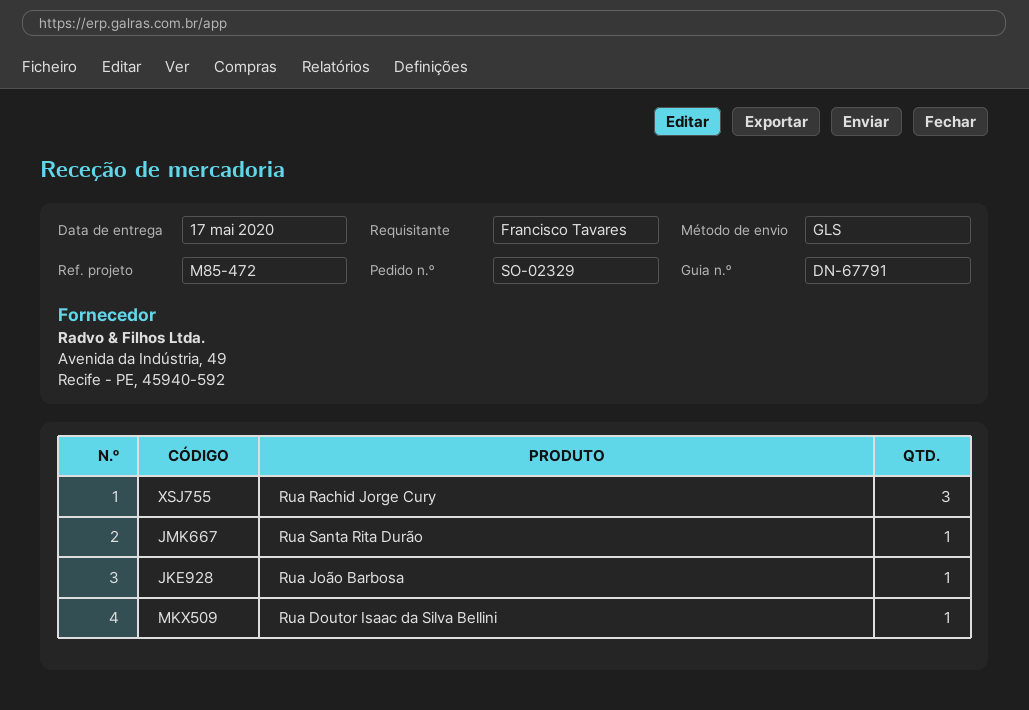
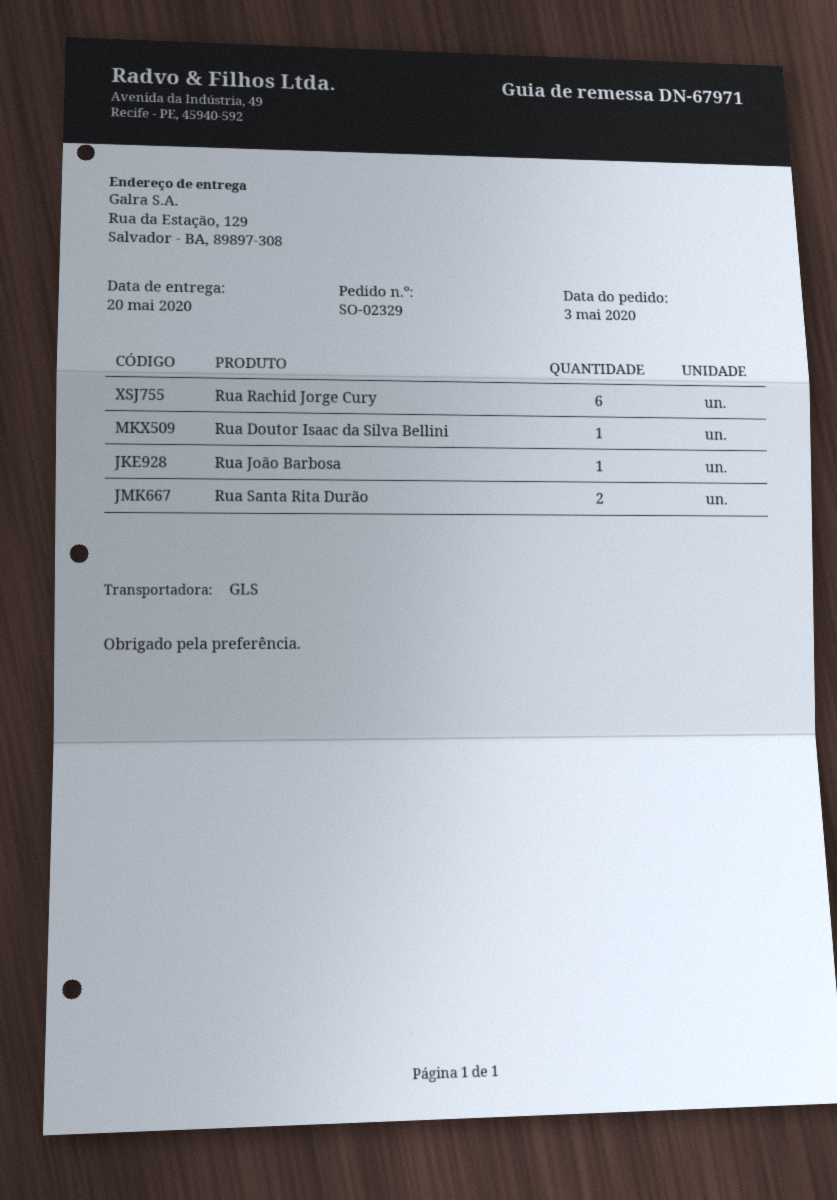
delivery note number: DN-67791 -> DN-67971
delivery date: 2020-05-17 -> 2020-05-20
Rua Rachid Jorge Cury: 3 -> 6
Rua Santa Rita Durão: 1 -> 2

